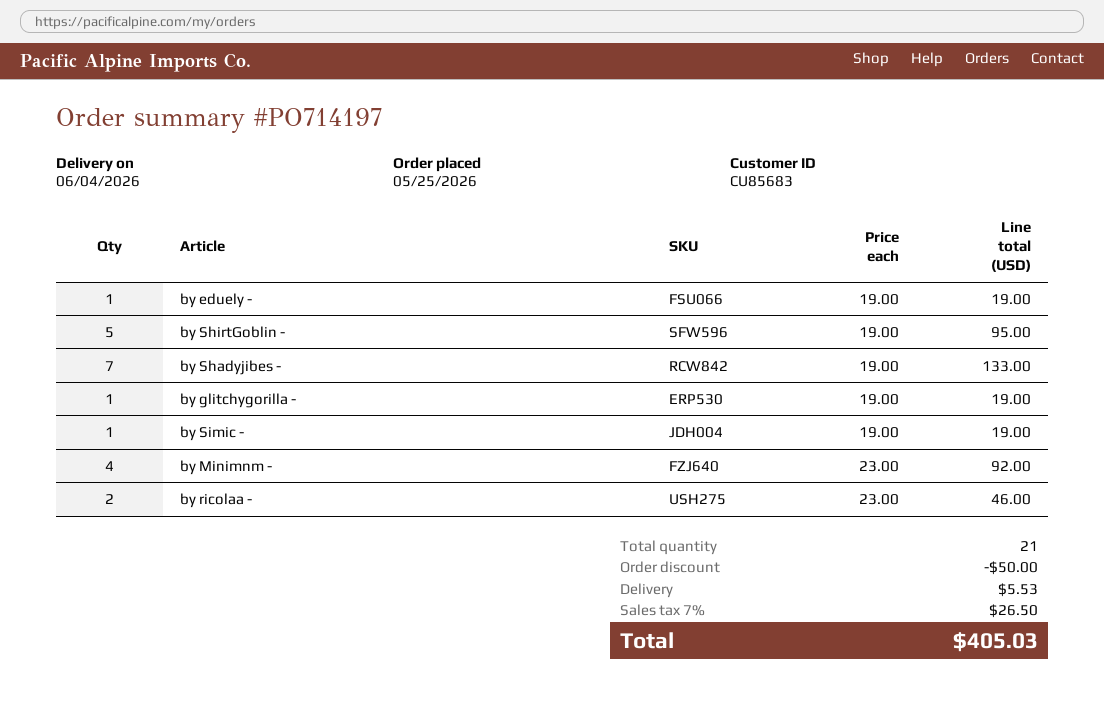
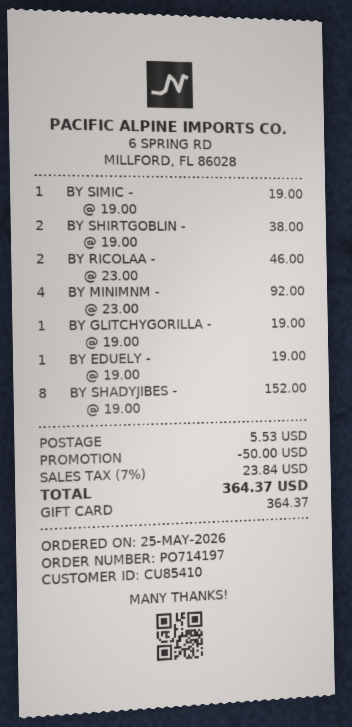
customer number: CU85683 -> CU85410
by ShirtGoblin -: 5 x 19.00 = 95.00 -> 2 x 19.00 = 38.00
by Shadyjibes -: 7 x 19.00 = 133.00 -> 8 x 19.00 = 152.00
tax: 7% = 26.50 -> 7% = 23.84
total: 405.03 -> 364.37

